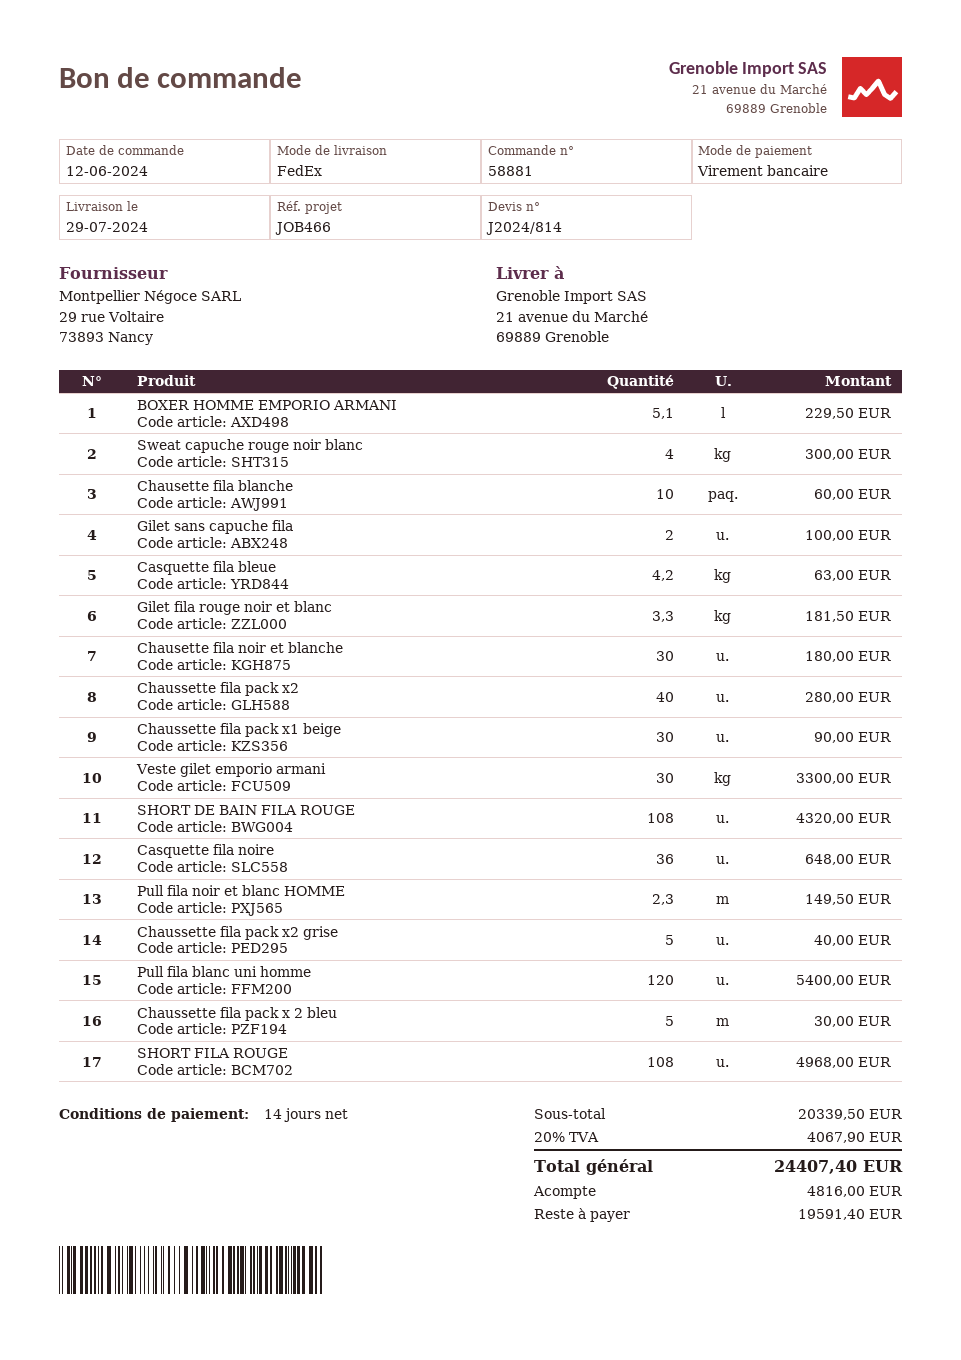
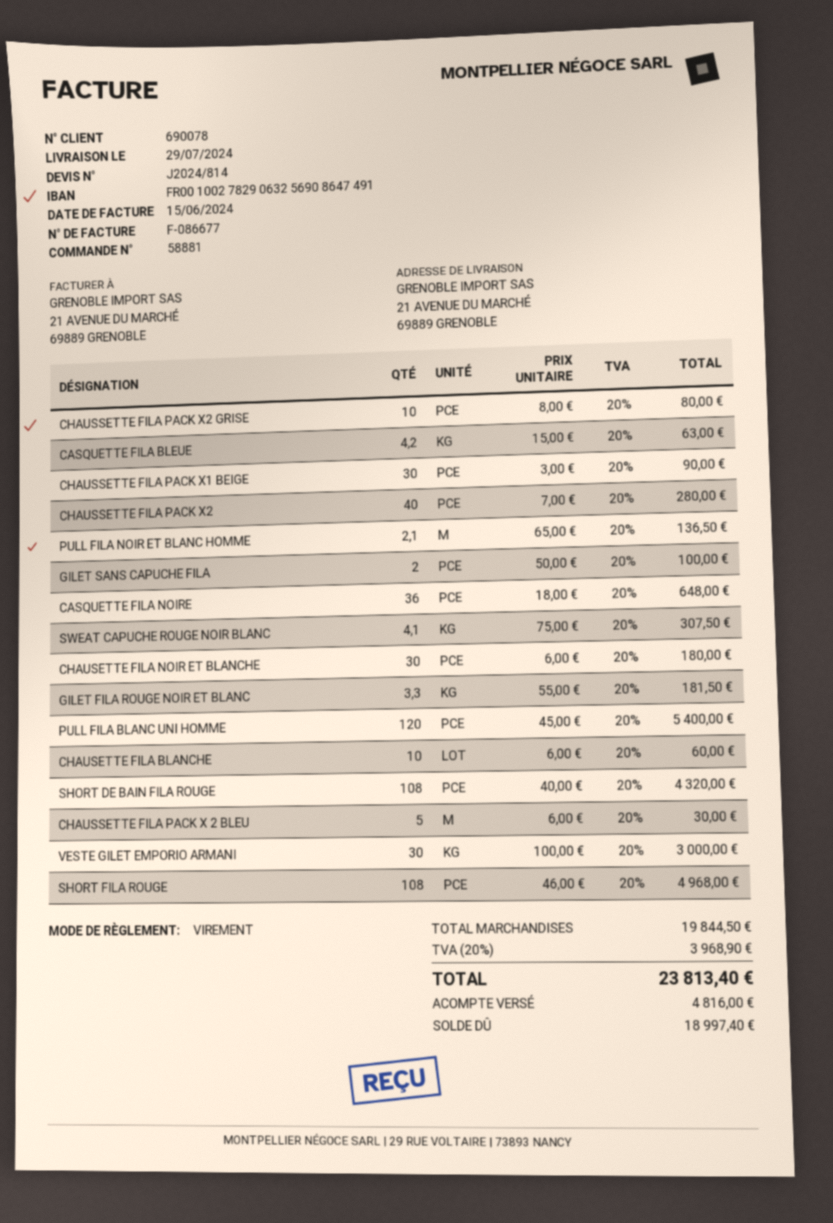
BOXER HOMME EMPORIO ARMANI: 5.1 for 229.50 -> none
Sweat capuche rouge noir blanc: 4 for 300.00 -> 4.1 for 307.50
Veste gilet emporio armani: 30 for 3300.00 -> 30 for 3000.00
Pull fila noir et blanc HOMME: 2.3 for 149.50 -> 2.1 for 136.50
Chaussette fila pack x2 grise: 5 for 40.00 -> 10 for 80.00
subtotal: 20339.50 -> 19844.50
tax: 20% = 4067.90 -> 20% = 3968.90
total: 24407.40 -> 23813.40
balance: 19591.40 -> 18997.40

